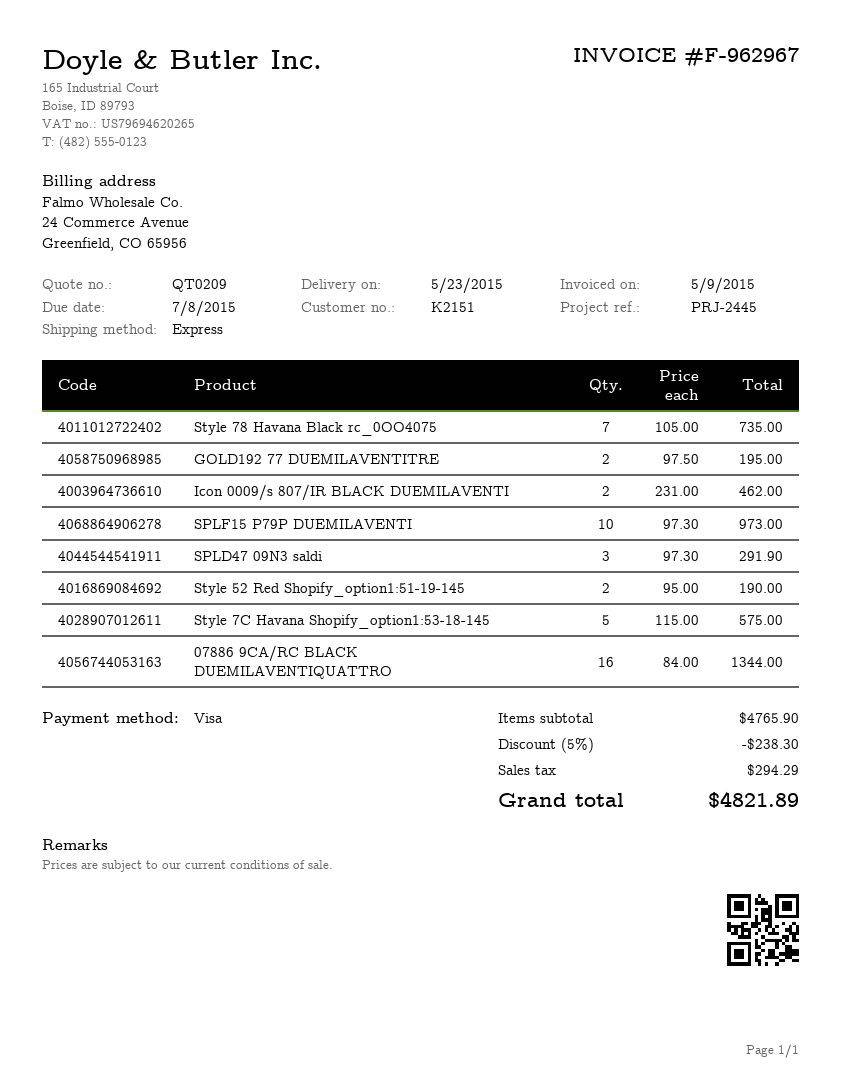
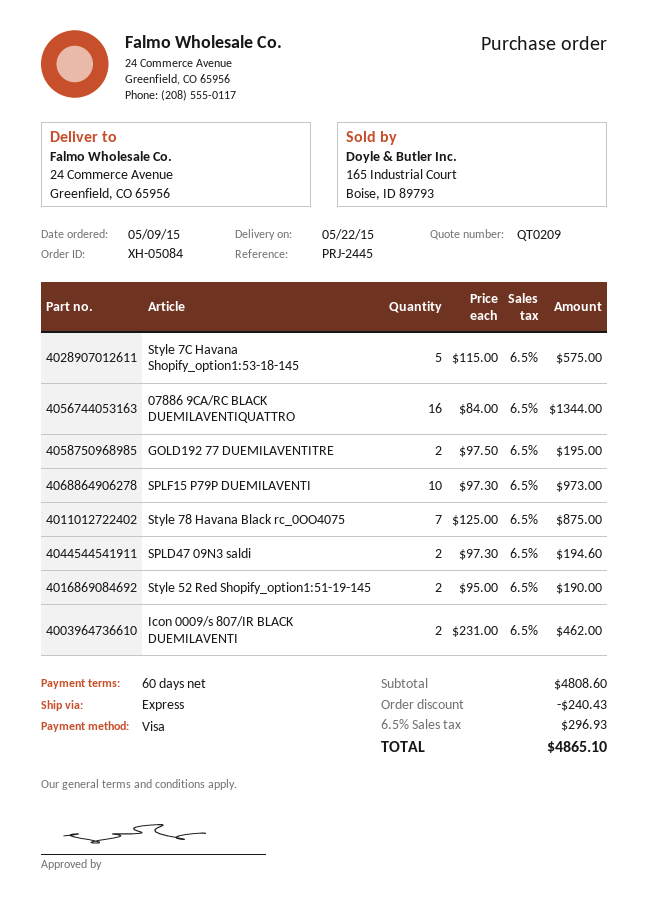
delivery date: 2015-05-23 -> 2015-05-22
Style 78 Havana Black rc_0OO4075: 7 x 105.00 = 735.00 -> 7 x 125.00 = 875.00
SPLD47 09N3 saldi: 3 x 97.30 = 291.90 -> 2 x 97.30 = 194.60
subtotal: 4765.90 -> 4808.60
discount: 238.30 -> 240.43
tax: 294.29 -> 296.93
total: 4821.89 -> 4865.10

